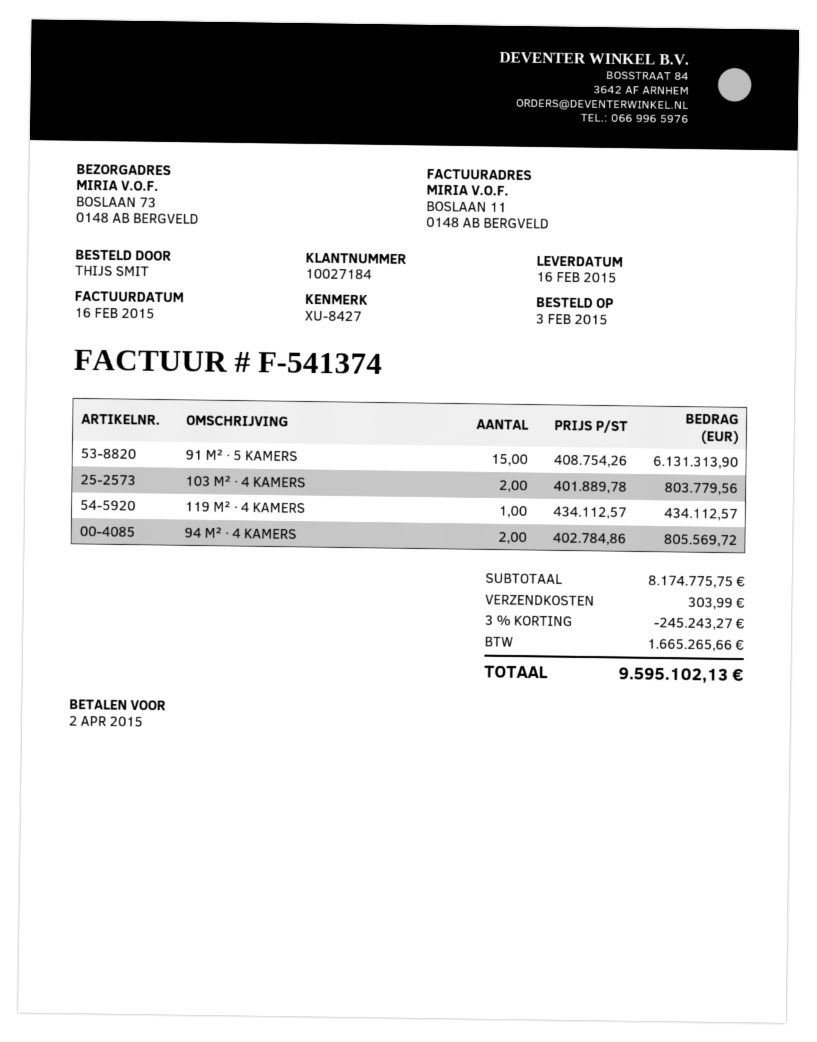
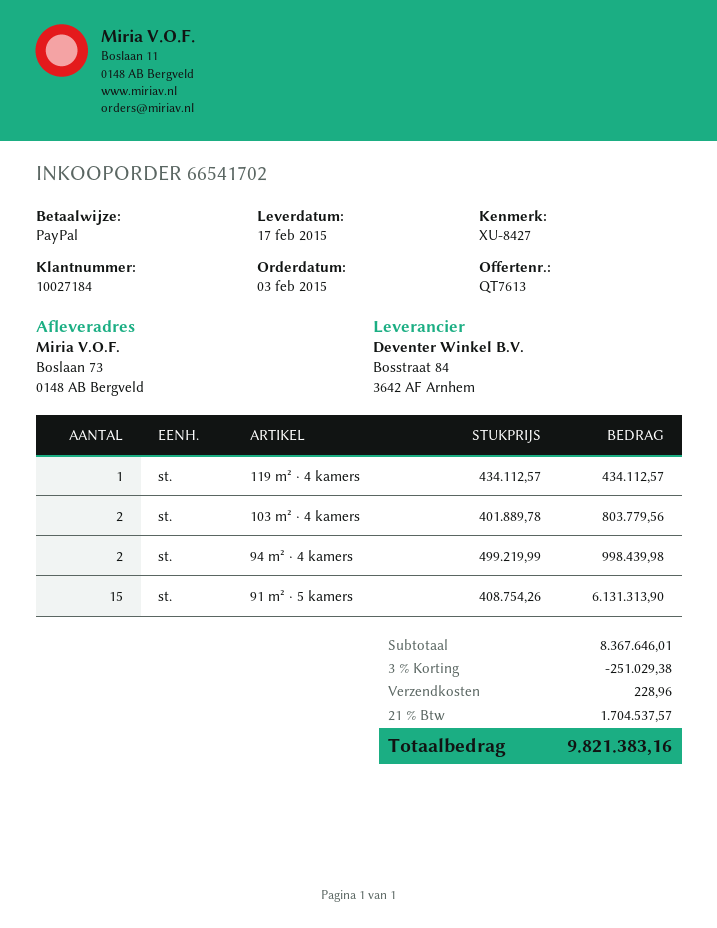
delivery date: 2015-02-16 -> 2015-02-17
94 M² · 4 KAMERS: 2 x 402784.86 = 805569.72 -> 2 x 499219.99 = 998439.98
subtotal: 8174775.75 -> 8367646.01
discount: 3% = 245243.27 -> 3% = 251029.38
shipping: 303.99 -> 228.96
tax: 1665265.66 -> 1704537.57
total: 9595102.13 -> 9821383.16

